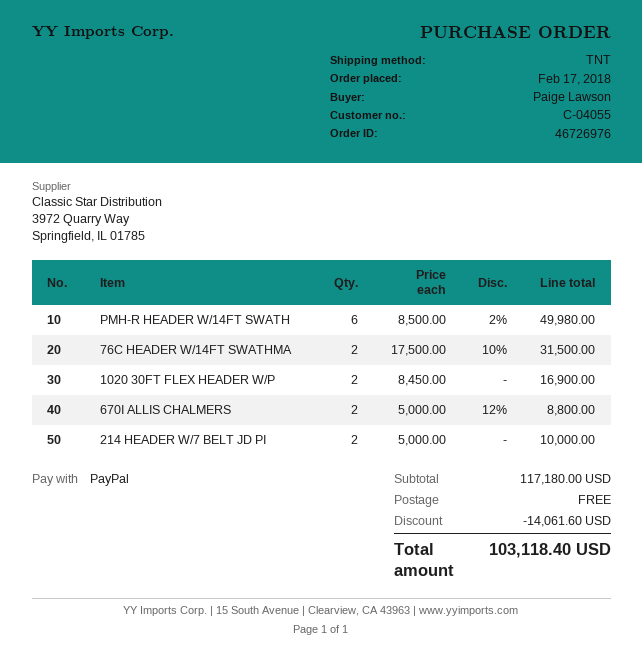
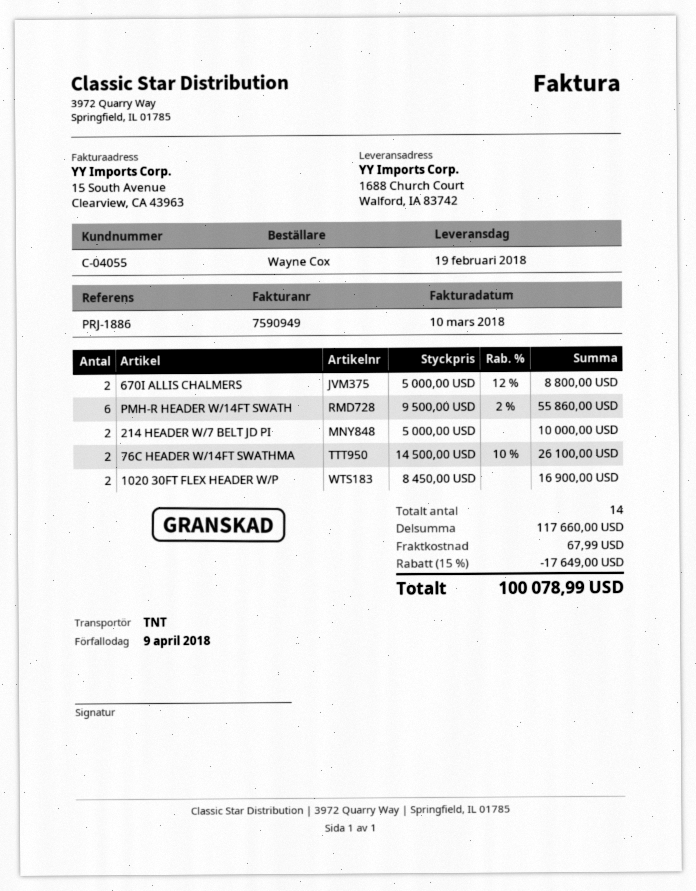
ordered by: Paige Lawson -> Wayne Cox
PMH-R HEADER W/14FT SWATH: 6 x 8500.00 - 2% = 49980.00 -> 6 x 9500.00 - 2% = 55860.00
76C HEADER W/14FT SWATHMA: 2 x 17500.00 - 10% = 31500.00 -> 2 x 14500.00 - 10% = 26100.00
subtotal: 117180.00 -> 117660.00
discount: 14061.60 -> 17649.00
shipping: 0.00 -> 67.99
total: 103118.40 -> 100078.99

